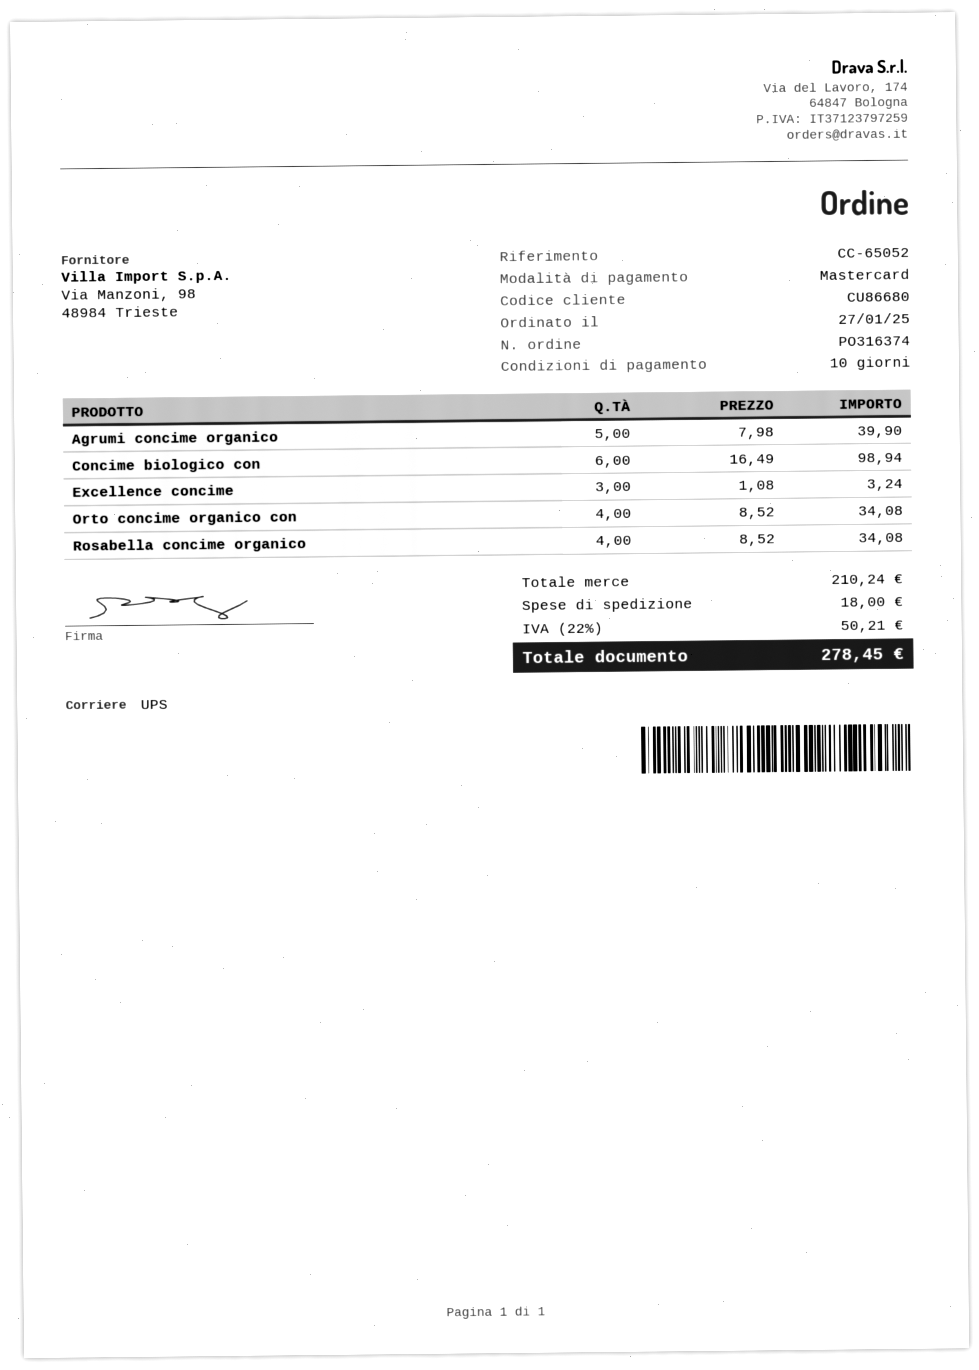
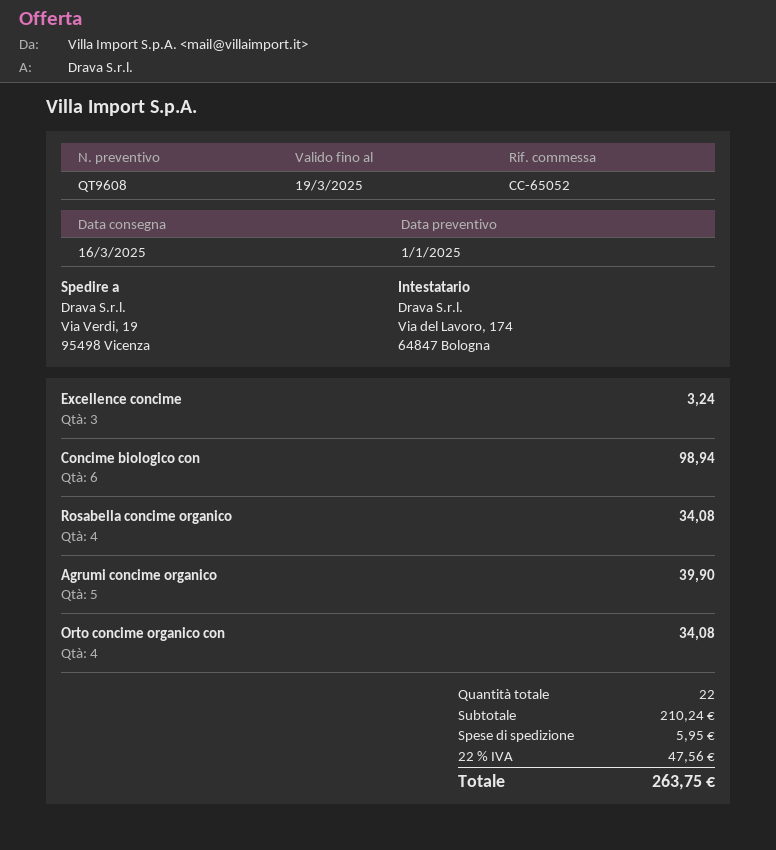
shipping: 18.00 -> 5.95
tax: 22% = 50.21 -> 22% = 47.56
total: 278.45 -> 263.75

